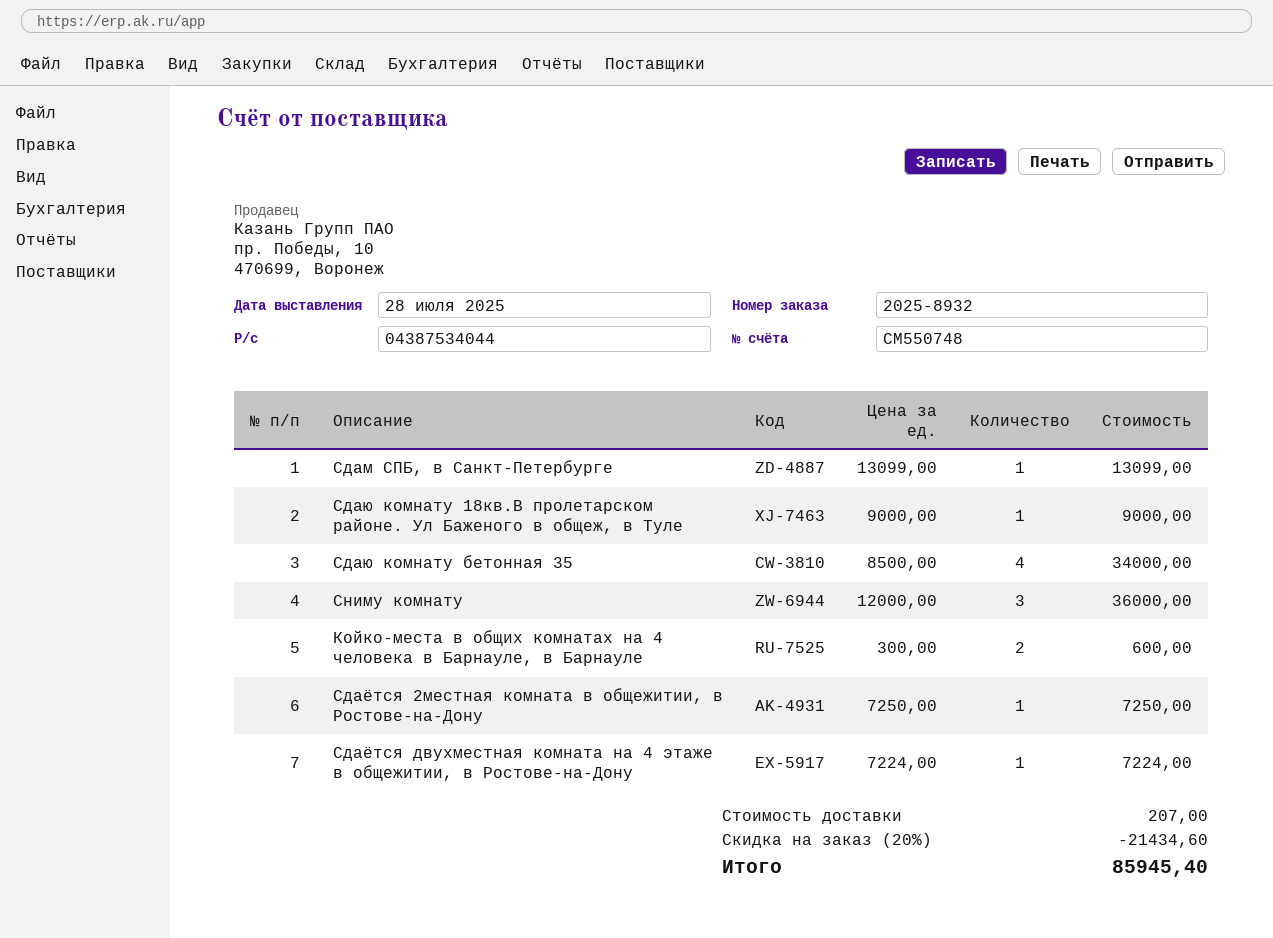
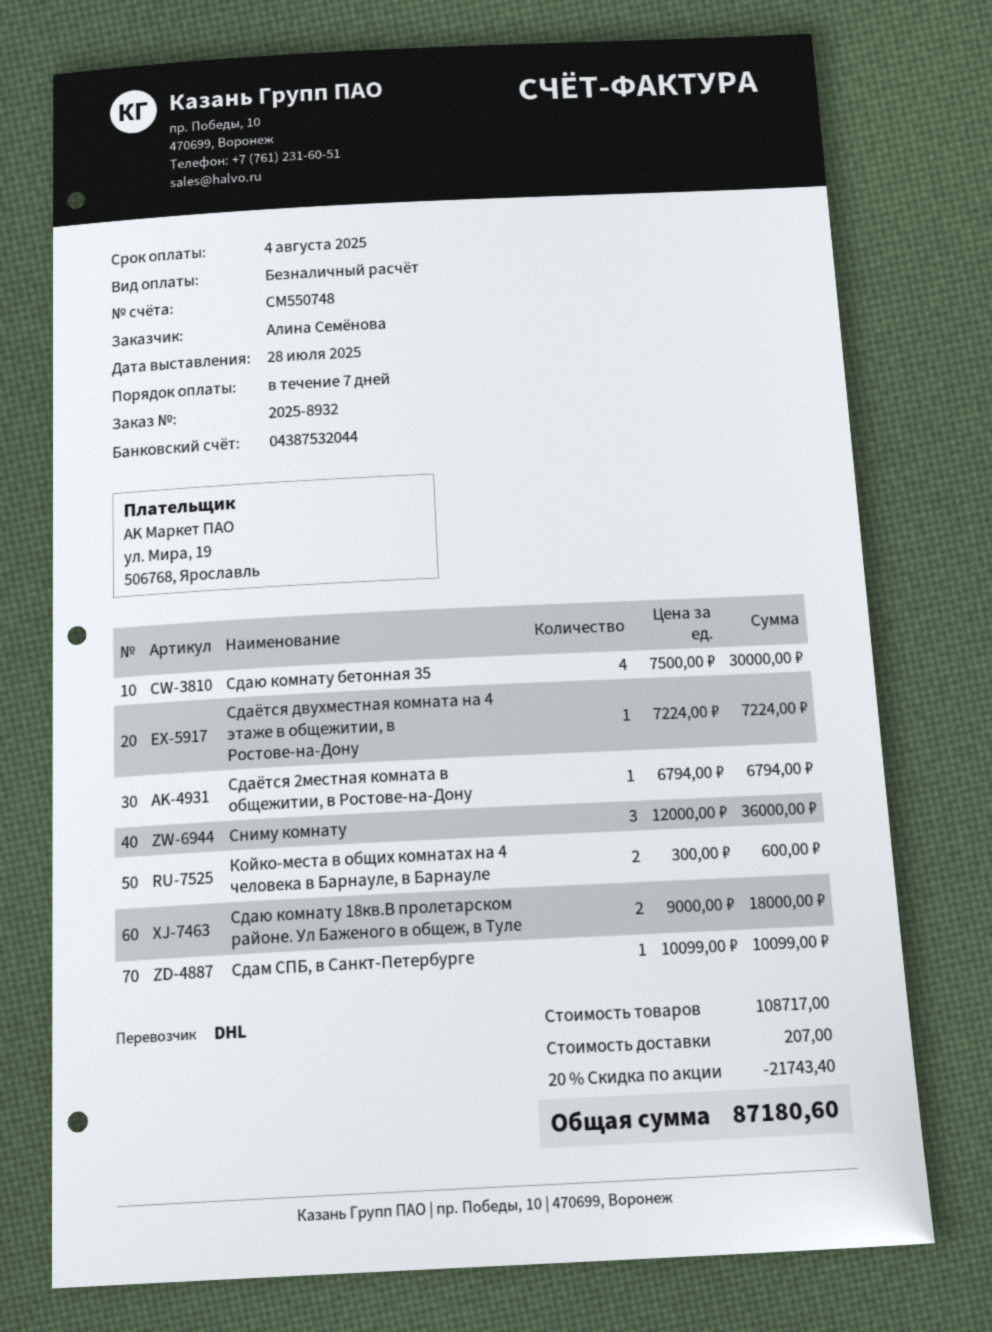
bank account: 04387534044 -> 04387532044
Сдам СПБ, в Санкт-Петербурге: 1 x 13099.00 = 13099.00 -> 1 x 10099.00 = 10099.00
Сдаю комнату 18кв.В пролетарском районе. Ул Баженого в общеж, в Туле: 1 x 9000.00 = 9000.00 -> 2 x 9000.00 = 18000.00
Сдаю комнату бетонная 35: 4 x 8500.00 = 34000.00 -> 4 x 7500.00 = 30000.00
Сдаётся 2местная комната в общежитии, в Ростове-на-Дону: 1 x 7250.00 = 7250.00 -> 1 x 6794.00 = 6794.00
discount: 20% = 21434.60 -> 20% = 21743.40
total: 85945.40 -> 87180.60

